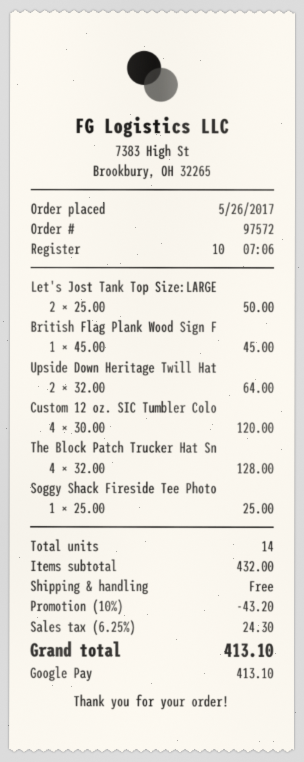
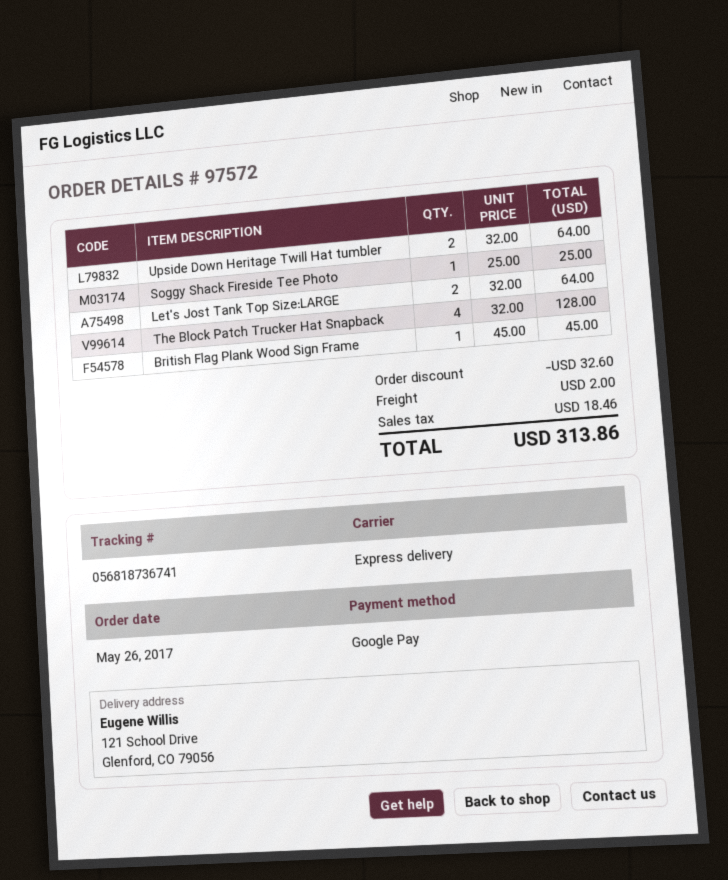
Let's Jost Tank Top Size:LARGE: 2 x 25.00 = 50.00 -> 2 x 32.00 = 64.00
Custom 12 oz. SIC Tumbler Colo: 4 x 30.00 = 120.00 -> none
discount: 43.20 -> 32.60
shipping: 0.00 -> 2.00
tax: 24.30 -> 18.46
total: 413.10 -> 313.86

